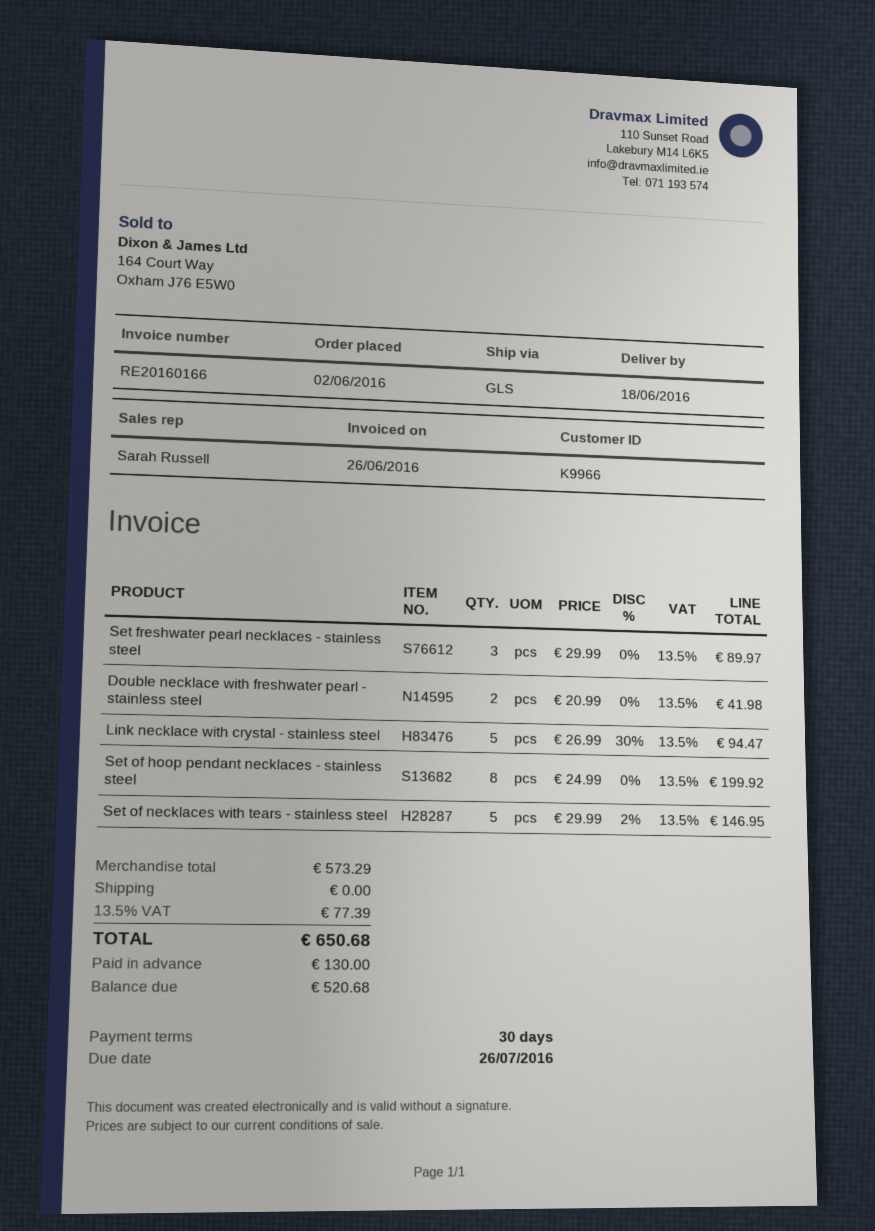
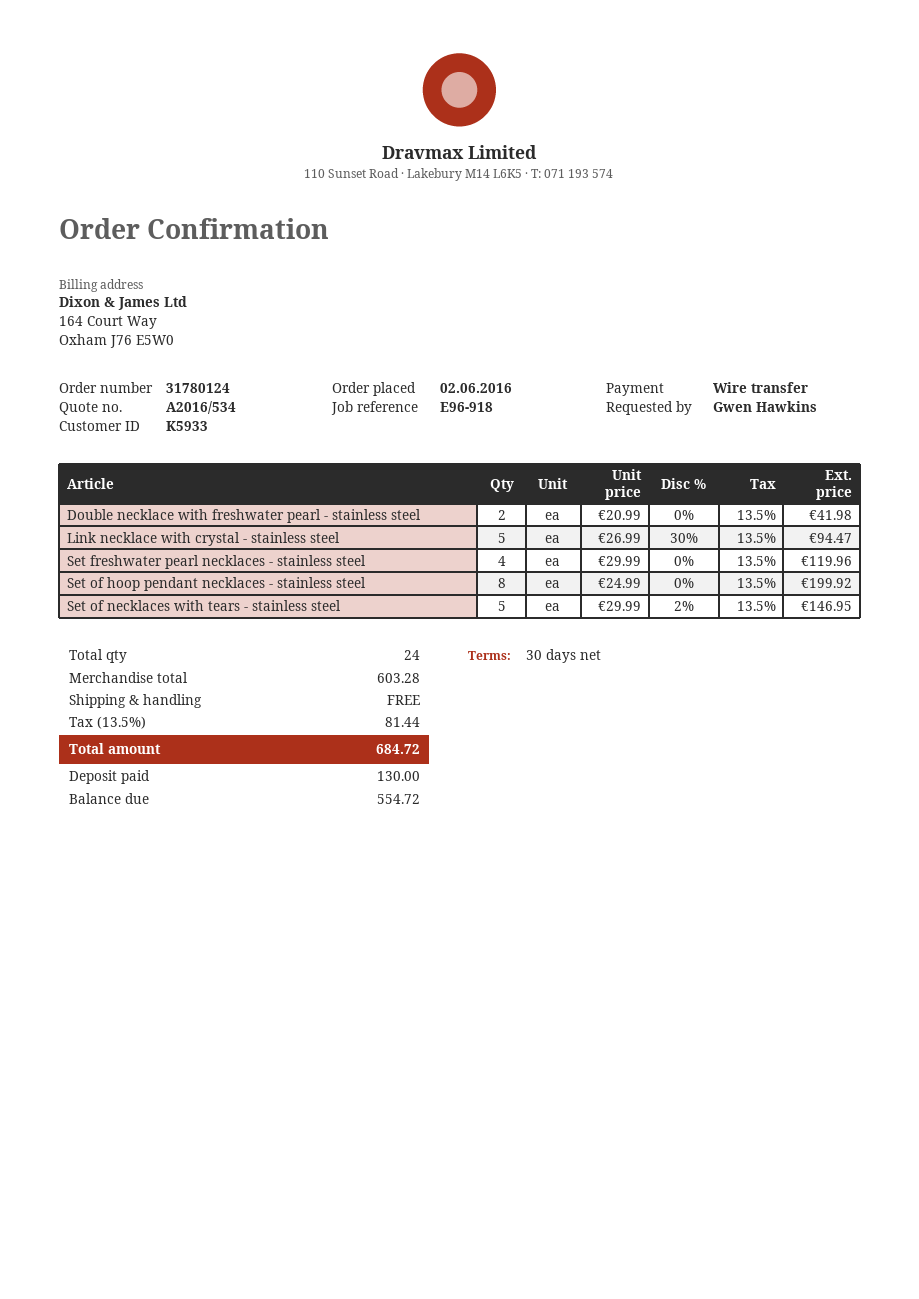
customer number: K9966 -> K5933
Set freshwater pearl necklaces - stainless steel: 3 x 29.99 = 89.97 -> 4 x 29.99 = 119.96
subtotal: 573.29 -> 603.28
tax: 13.5% = 77.39 -> 13.5% = 81.44
total: 650.68 -> 684.72
balance: 520.68 -> 554.72

